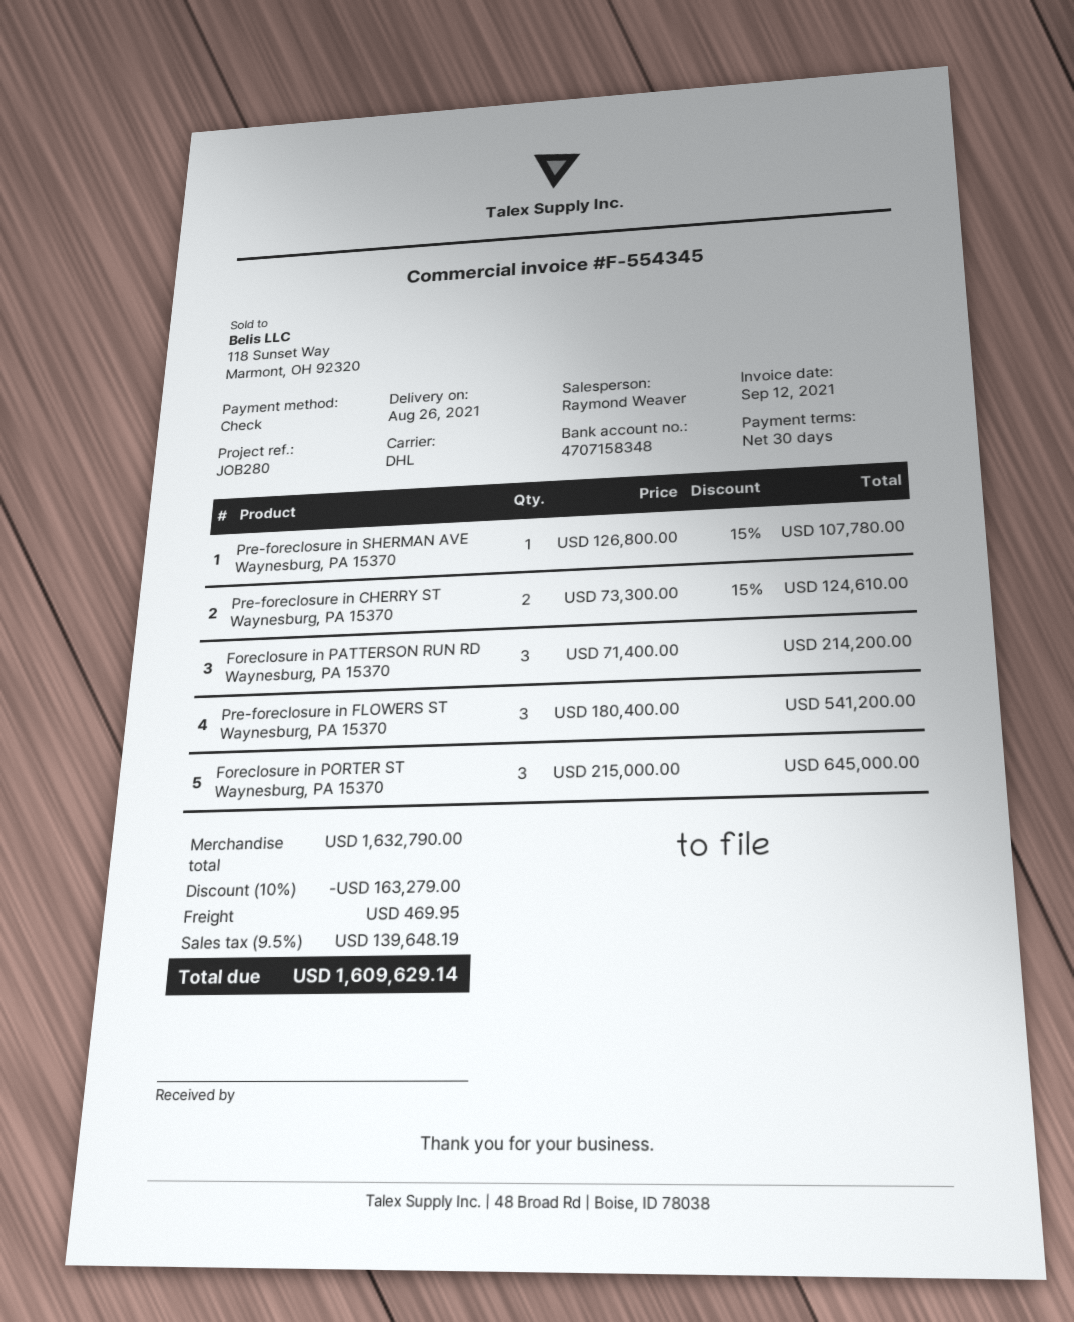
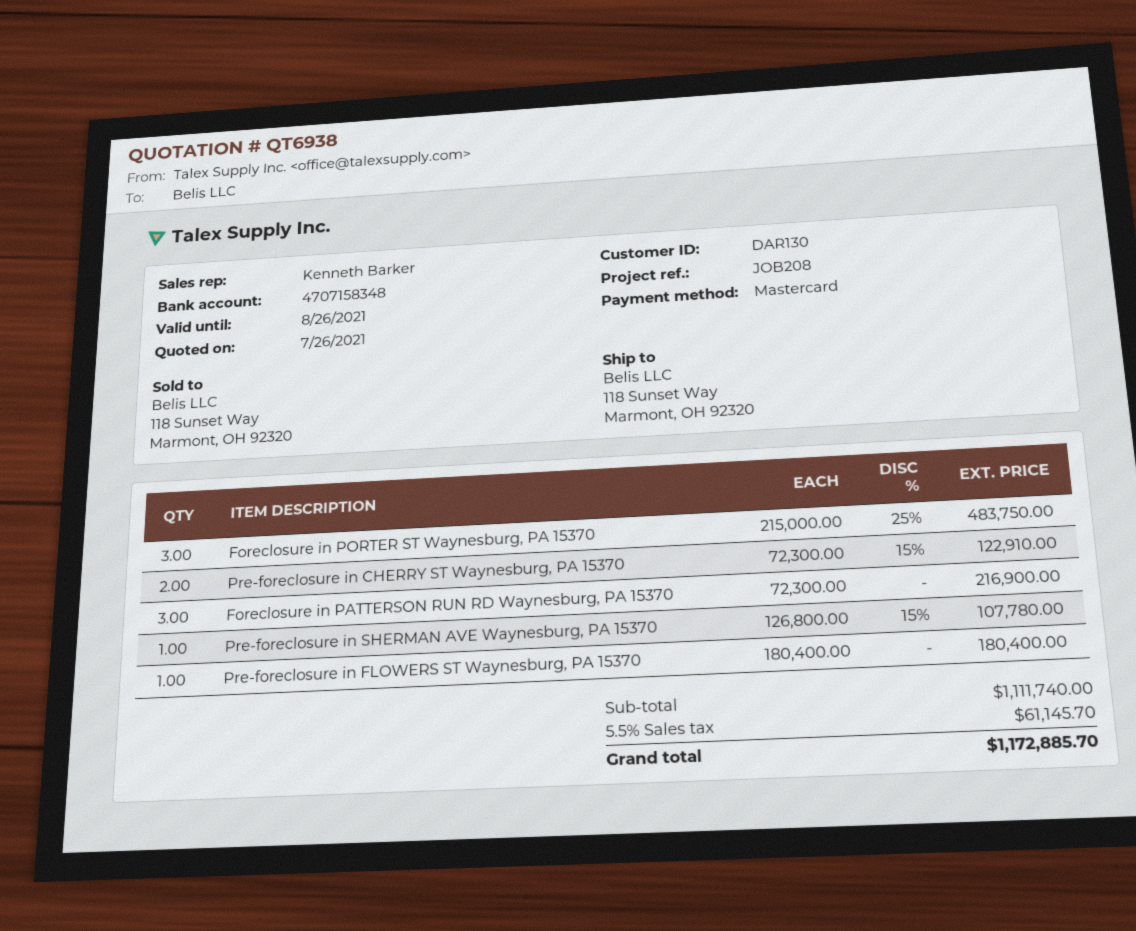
reference: JOB280 -> JOB208
sales rep: Raymond Weaver -> Kenneth Barker
payment method: cheque -> Mastercard
Pre-foreclosure in CHERRY ST Waynesburg, PA 15370: 2 x 73300.00 - 15% = 124610.00 -> 2 x 72300.00 - 15% = 122910.00
Foreclosure in PATTERSON RUN RD Waynesburg, PA 15370: 3 x 71400.00 = 214200.00 -> 3 x 72300.00 = 216900.00
Pre-foreclosure in FLOWERS ST Waynesburg, PA 15370: 3 x 180400.00 = 541200.00 -> 1 x 180400.00 = 180400.00
Foreclosure in PORTER ST Waynesburg, PA 15370: 3 x 215000.00 = 645000.00 -> 3 x 215000.00 - 25% = 483750.00
subtotal: 1632790.00 -> 1111740.00
discount: 10% = 163279.00 -> none
shipping: 469.95 -> none
tax: 9.5% = 139648.19 -> 5.5% = 61145.70
total: 1609629.14 -> 1172885.70

